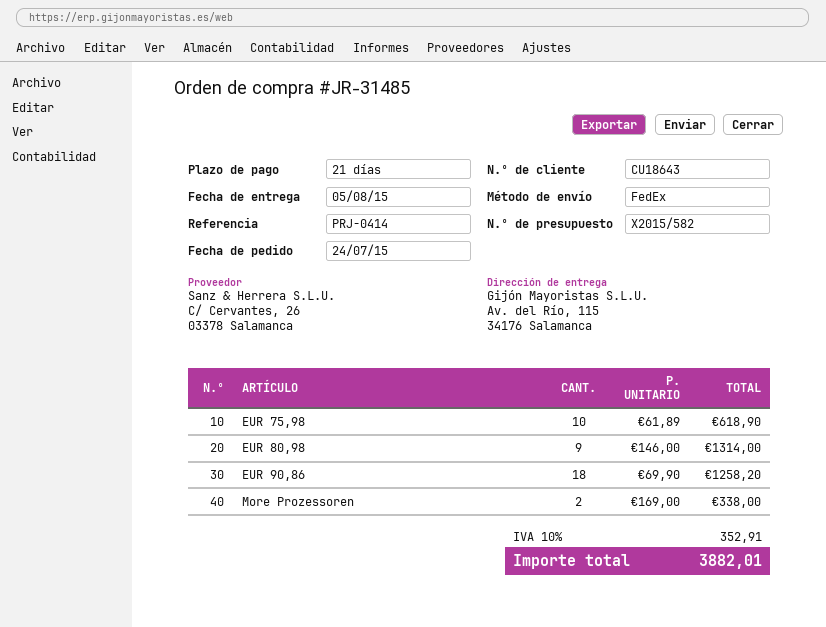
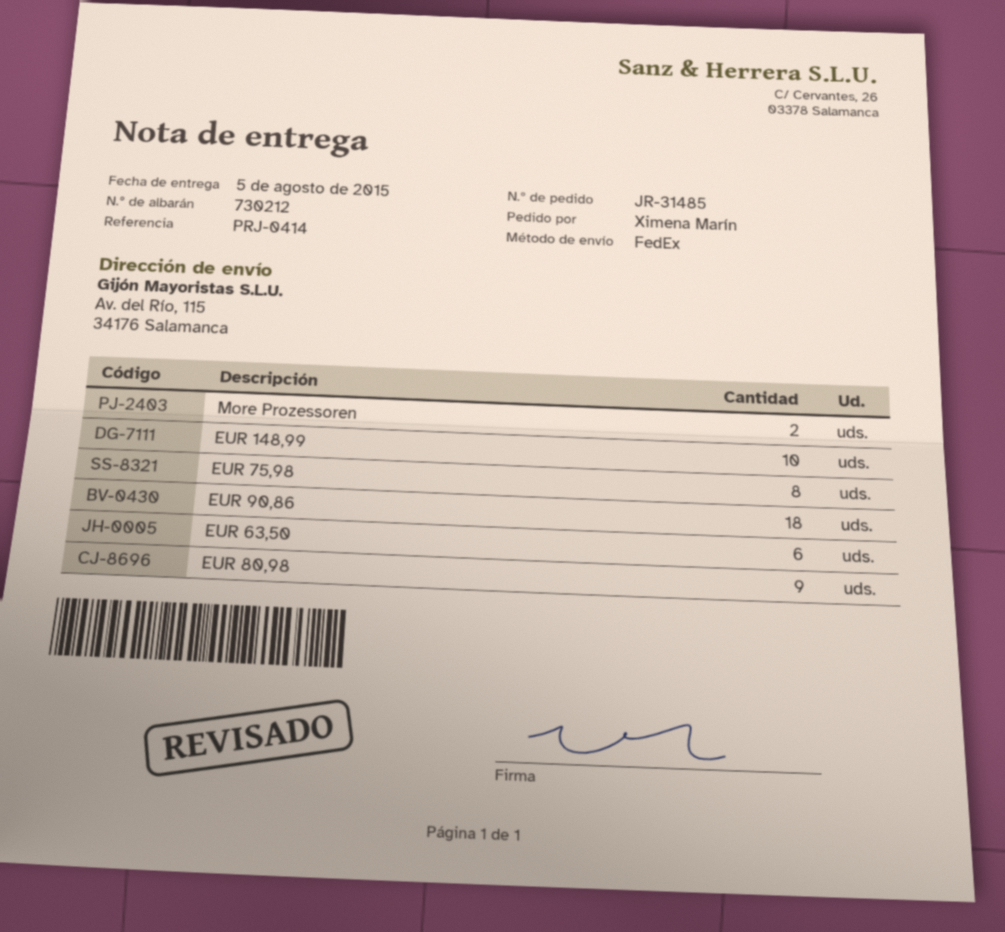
EUR 75,98: 10 -> 8
EUR 148,99: none -> 10
EUR 63,50: none -> 6

